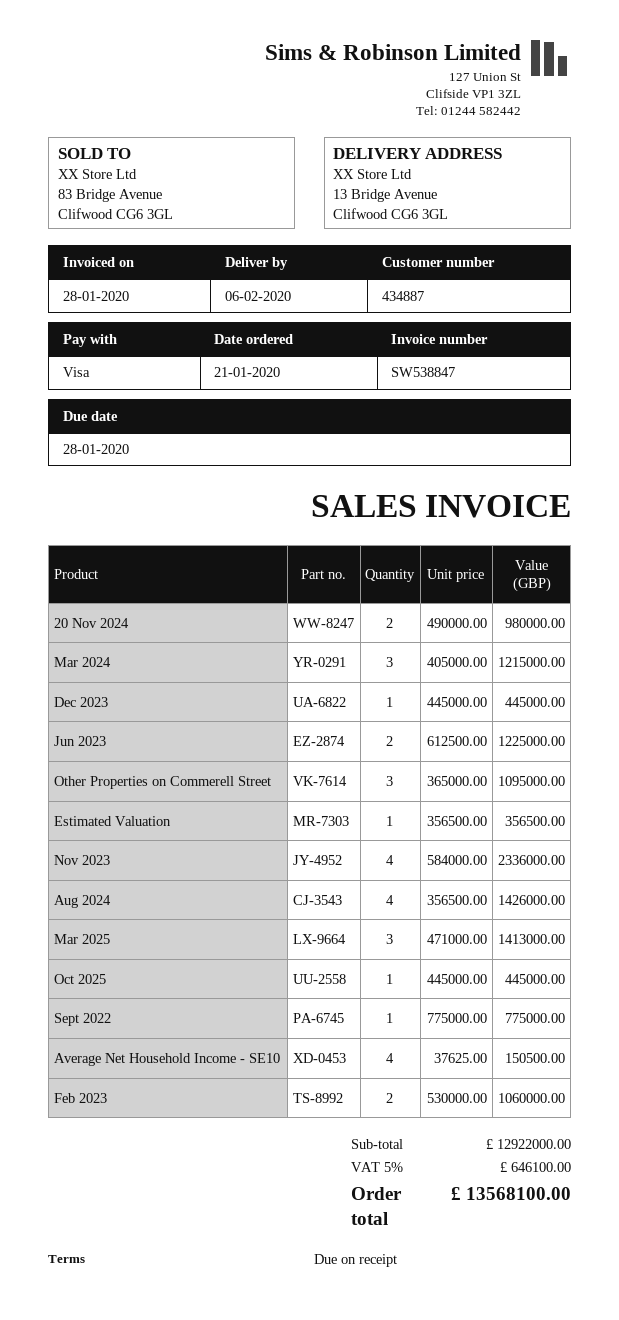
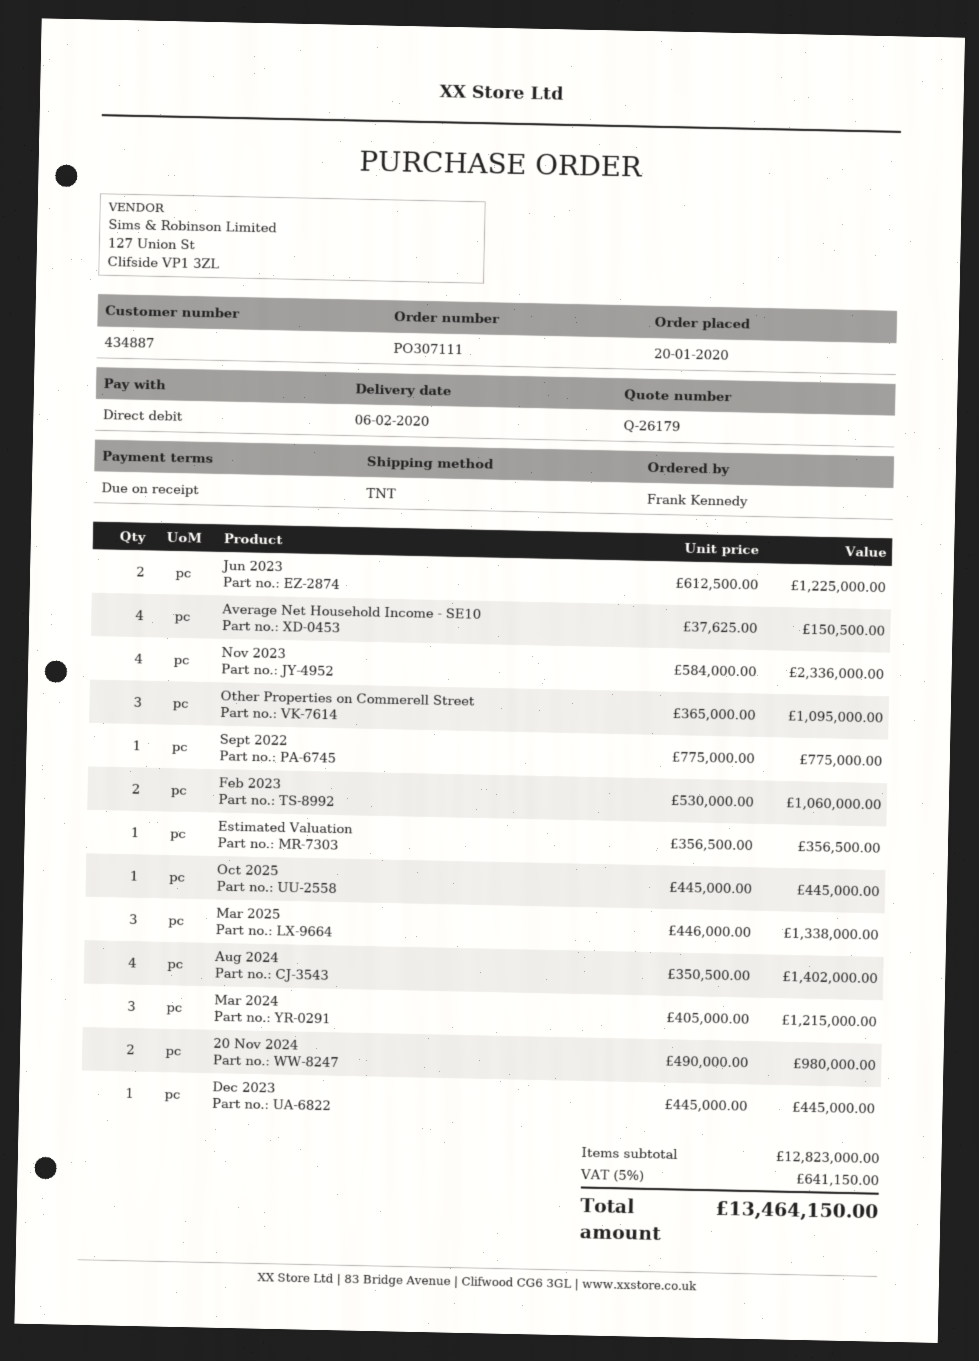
order date: 2020-01-21 -> 2020-01-20
payment method: Visa -> direct debit
Aug 2024: 4 x 356500.00 = 1426000.00 -> 4 x 350500.00 = 1402000.00
Mar 2025: 3 x 471000.00 = 1413000.00 -> 3 x 446000.00 = 1338000.00
subtotal: 12922000.00 -> 12823000.00
tax: 5% = 646100.00 -> 5% = 641150.00
total: 13568100.00 -> 13464150.00

